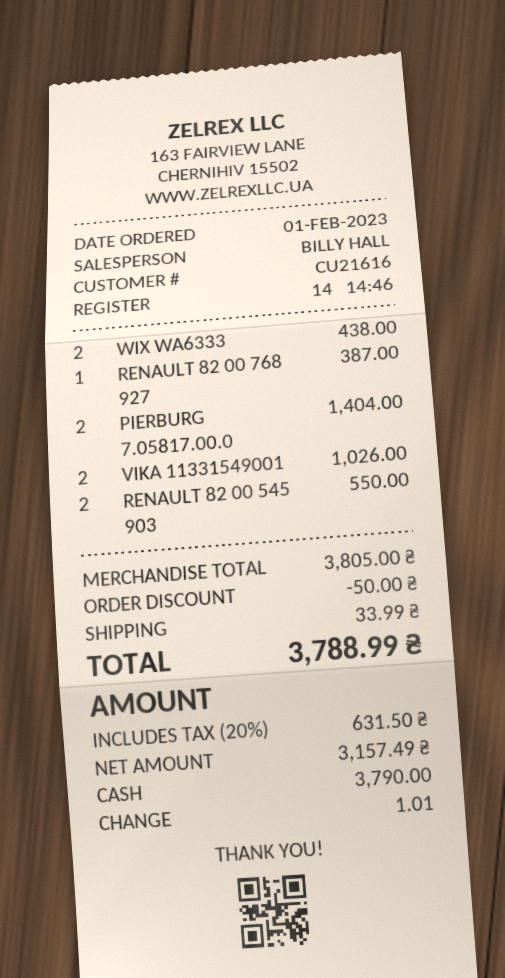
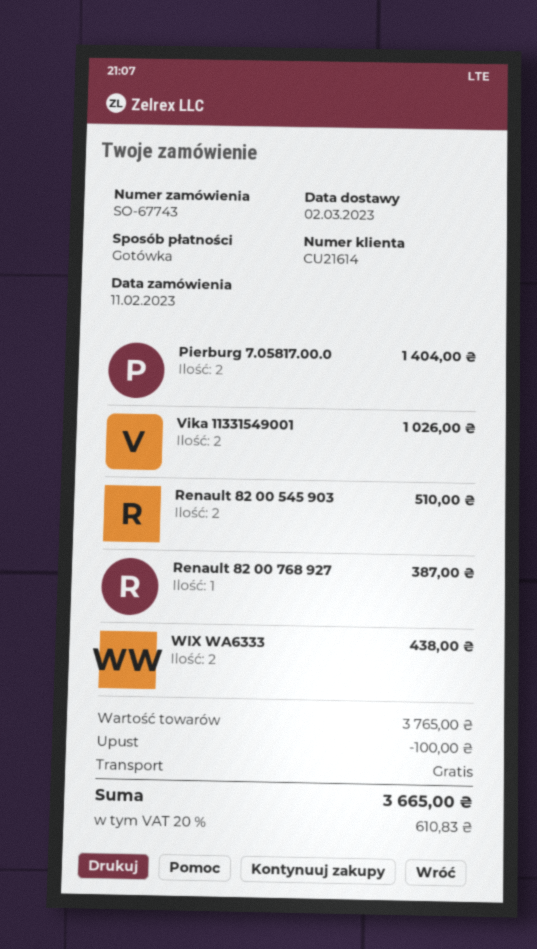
order date: 2023-02-01 -> 2023-02-11
customer number: CU21616 -> CU21614
RENAULT 82 00 545 903: 2 for 550.00 -> 2 for 510.00
subtotal: 3805.00 -> 3765.00
discount: 50.00 -> 100.00
shipping: 33.99 -> 0.00
tax: 20% = 631.50 -> 20% = 610.83
total: 3788.99 -> 3665.00

